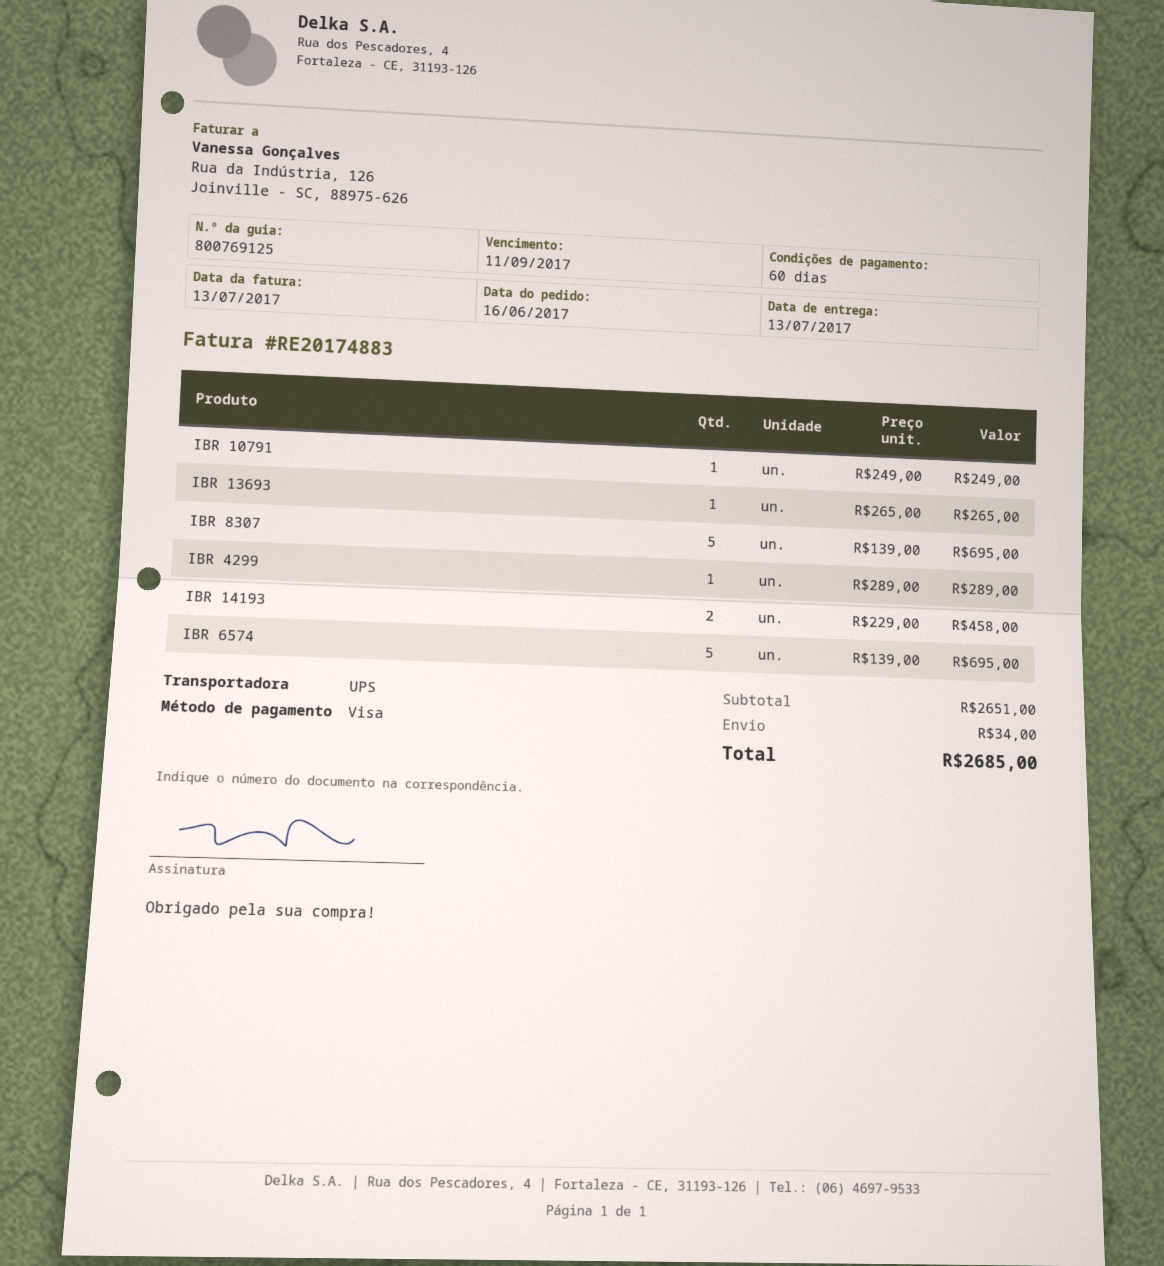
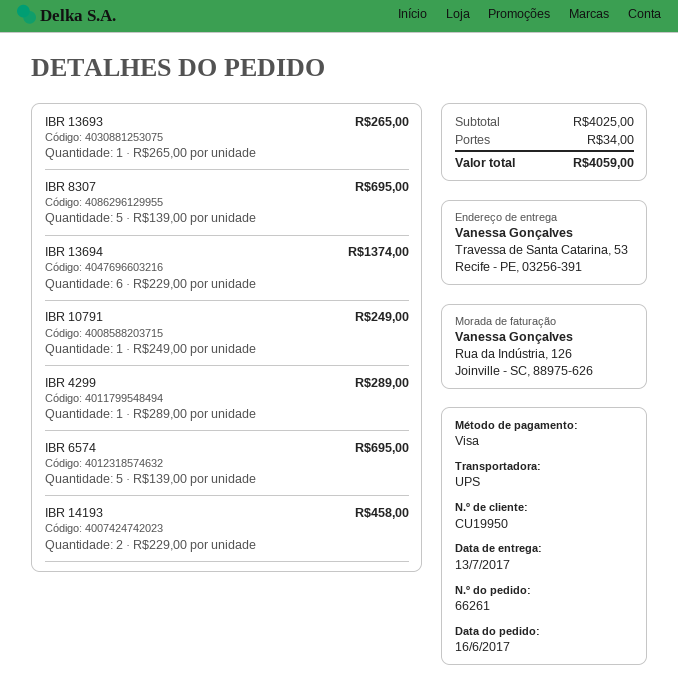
IBR 13694: none -> 6 x 229.00 = 1374.00
subtotal: 2651.00 -> 4025.00
total: 2685.00 -> 4059.00

